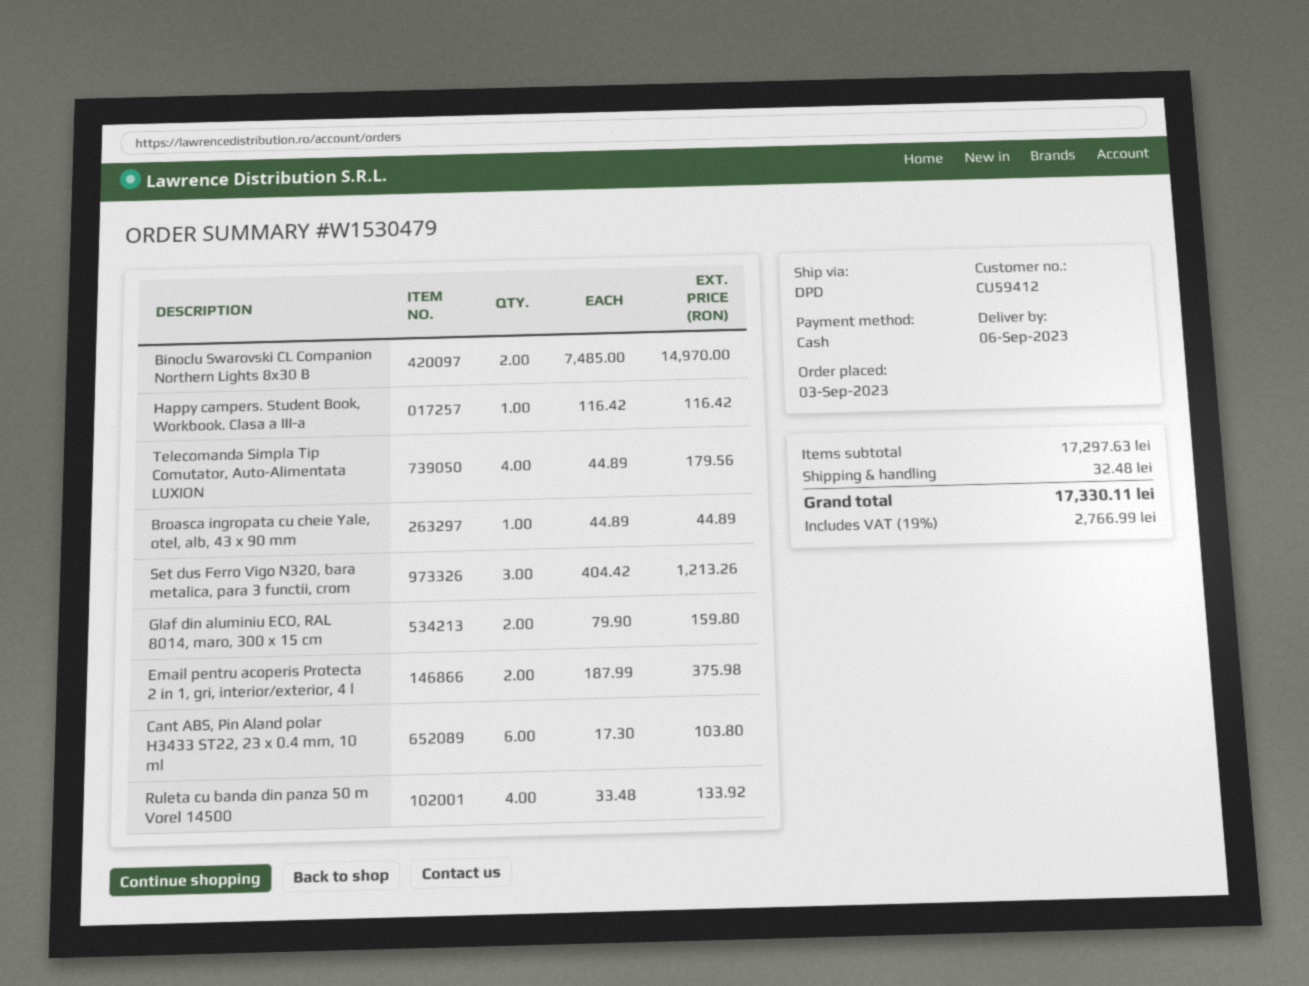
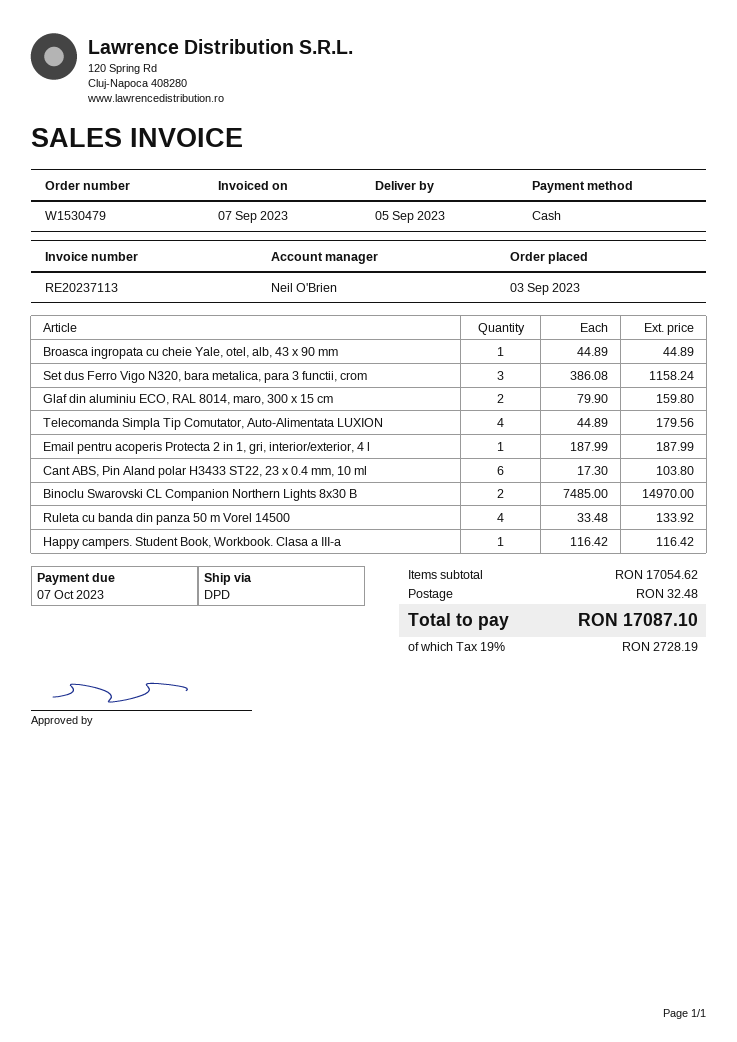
delivery date: 2023-09-06 -> 2023-09-05
Set dus Ferro Vigo N320, bara metalica, para 3 functii, crom: 3 x 404.42 = 1213.26 -> 3 x 386.08 = 1158.24
Email pentru acoperis Protecta 2 in 1, gri, interior/exterior, 4 l: 2 x 187.99 = 375.98 -> 1 x 187.99 = 187.99
subtotal: 17297.63 -> 17054.62
tax: 19% = 2766.99 -> 19% = 2728.19
total: 17330.11 -> 17087.10

